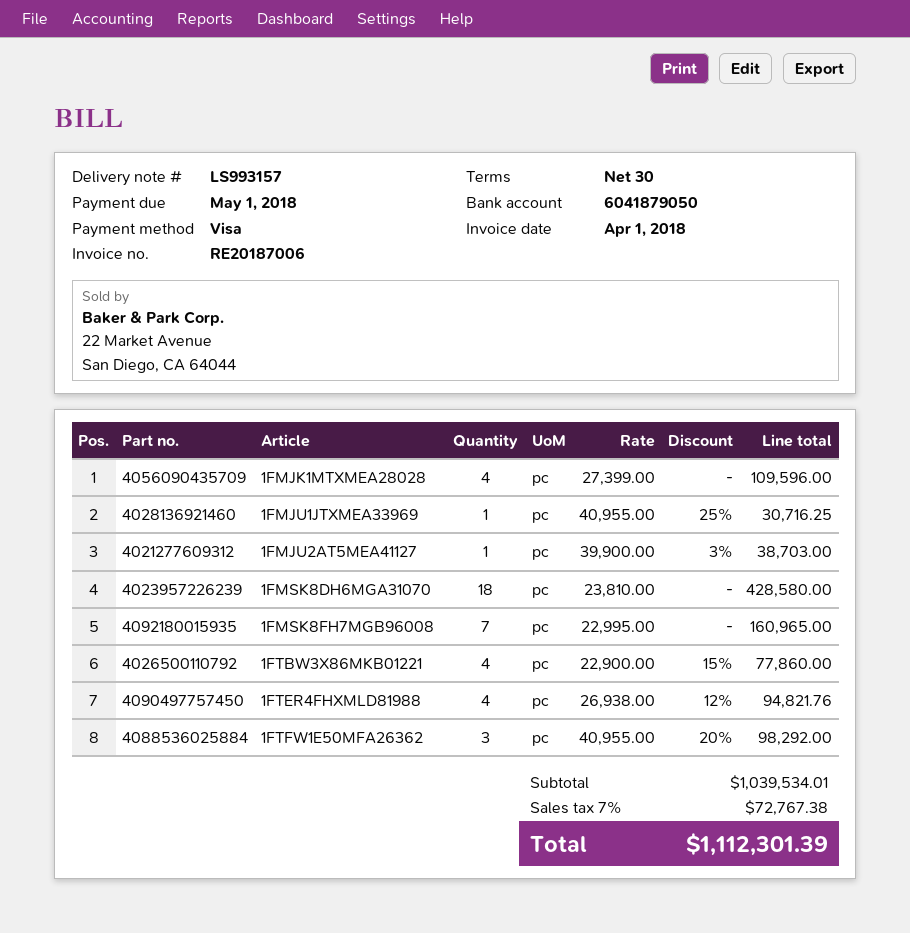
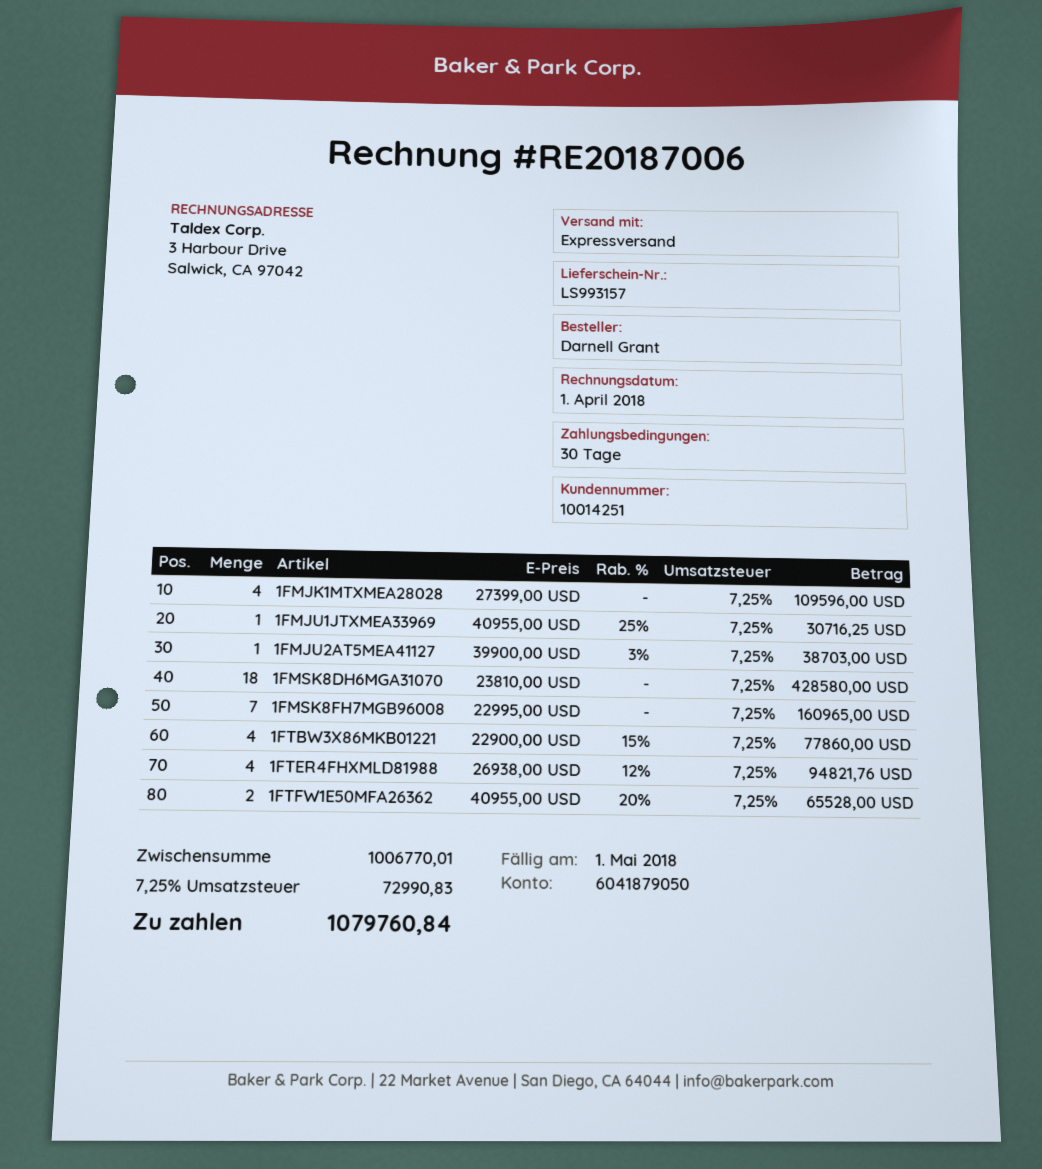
1FTFW1E50MFA26362: 3 x 40955.00 - 20% = 98292.00 -> 2 x 40955.00 - 20% = 65528.00
subtotal: 1039534.01 -> 1006770.01
tax: 7% = 72767.38 -> 7.25% = 72990.83
total: 1112301.39 -> 1079760.84

